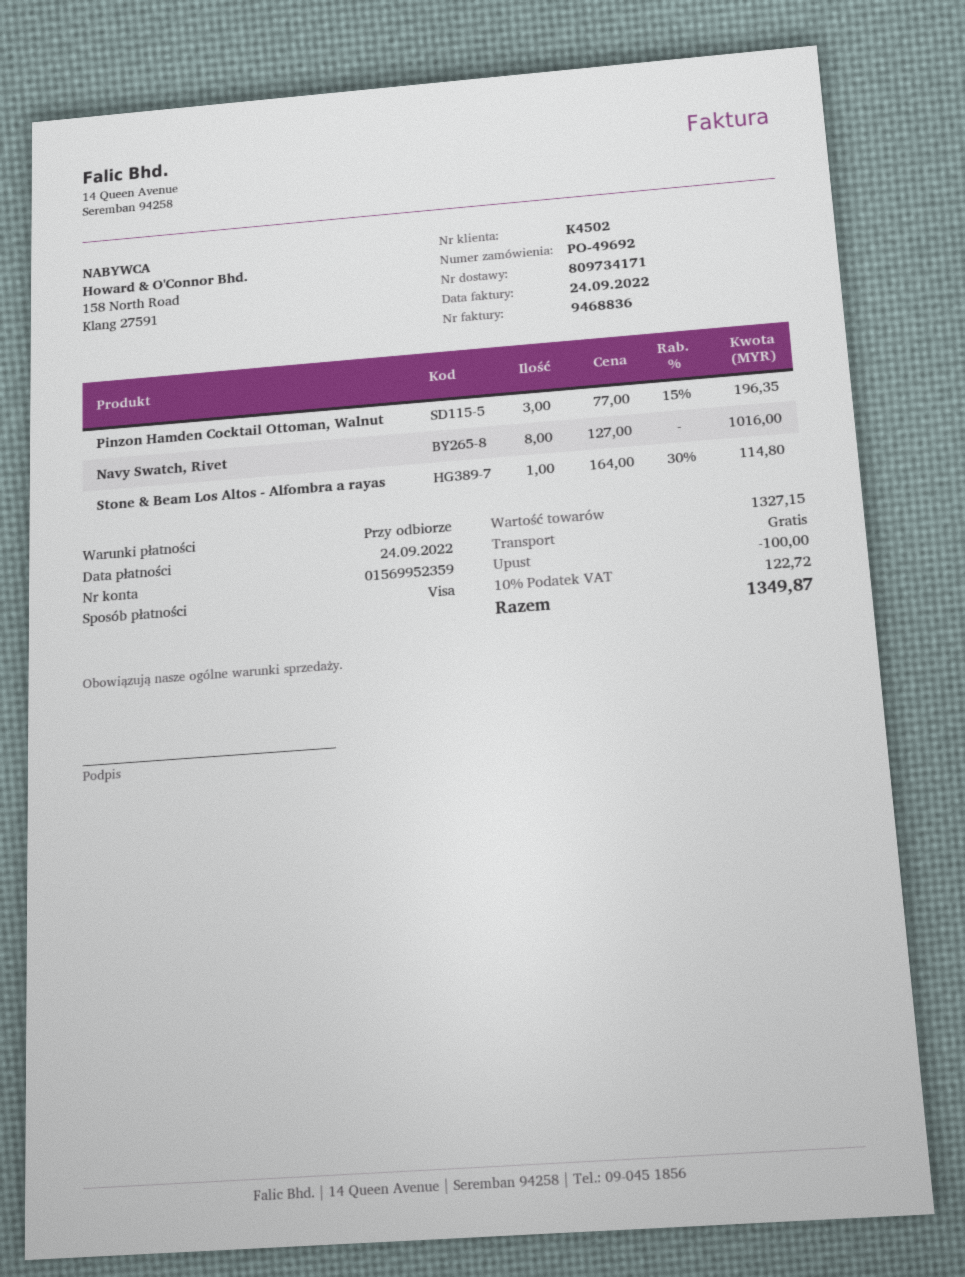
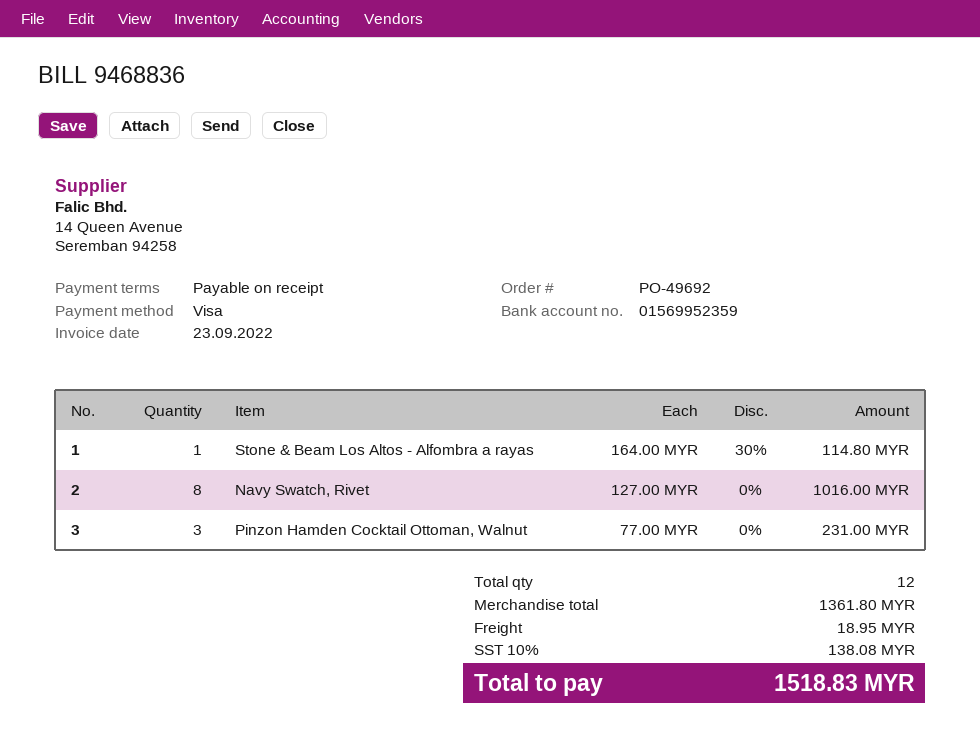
invoice date: 2022-09-24 -> 2022-09-23
Pinzon Hamden Cocktail Ottoman, Walnut: 3 x 77.00 - 15% = 196.35 -> 3 x 77.00 = 231.00
subtotal: 1327.15 -> 1361.80
discount: 100.00 -> none
shipping: 0.00 -> 18.95
tax: 10% = 122.72 -> 10% = 138.08
total: 1349.87 -> 1518.83

